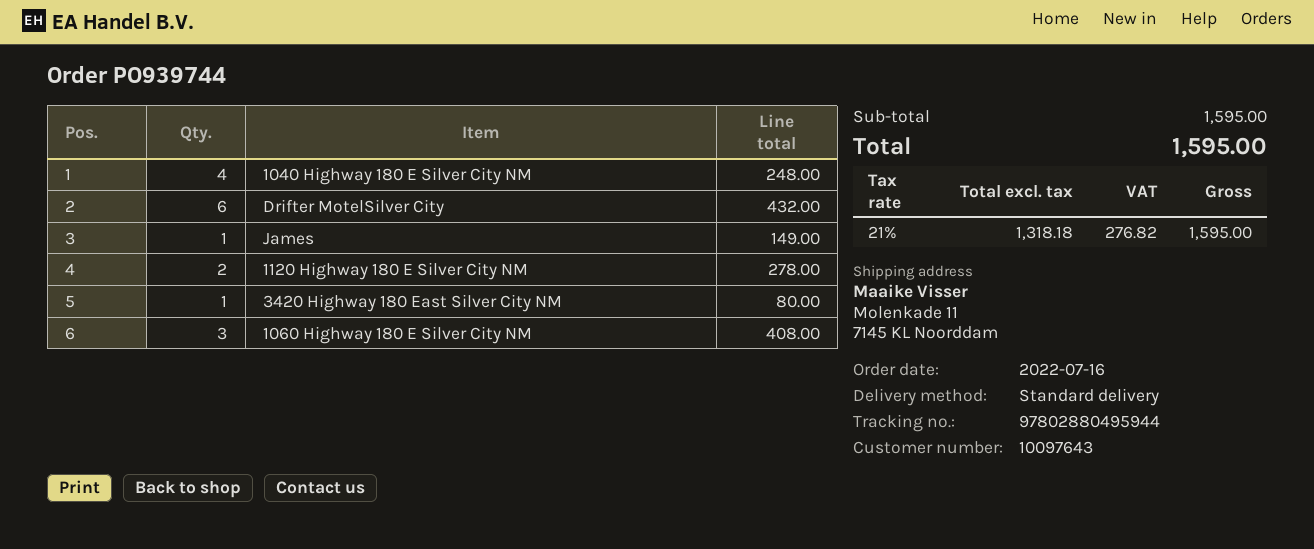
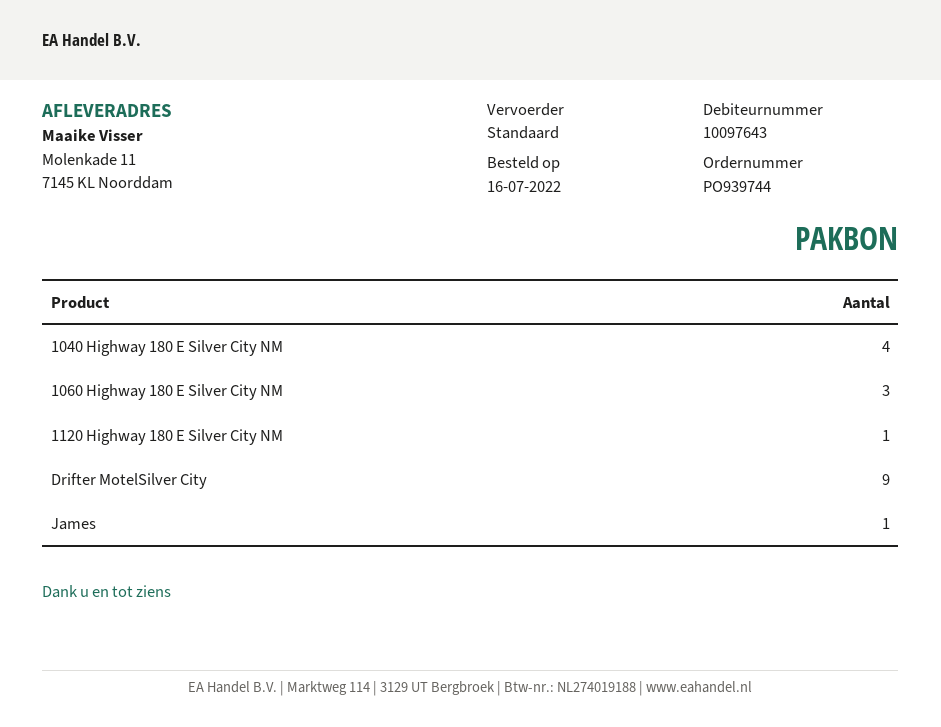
Drifter MotelSilver City: 6 -> 9
1120 Highway 180 E Silver City NM: 2 -> 1
3420 Highway 180 East Silver City NM: 1 -> none

